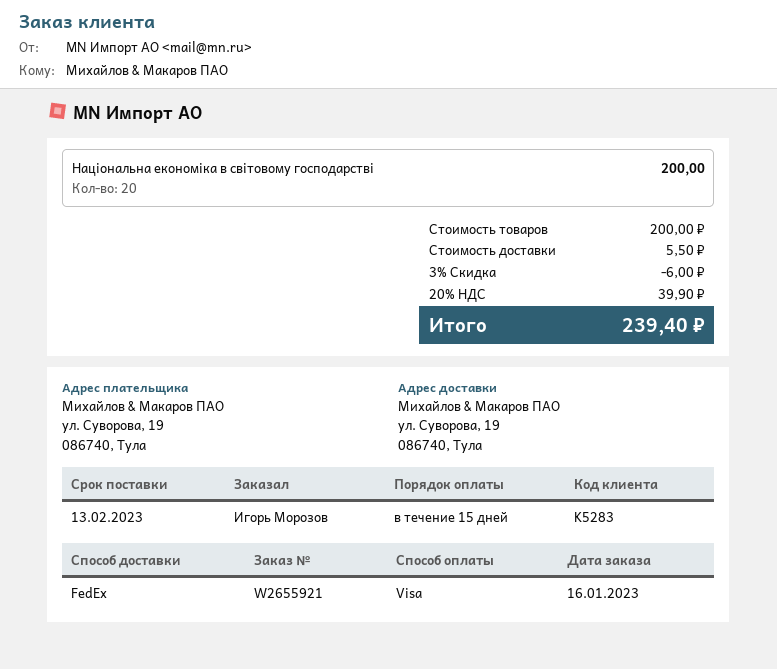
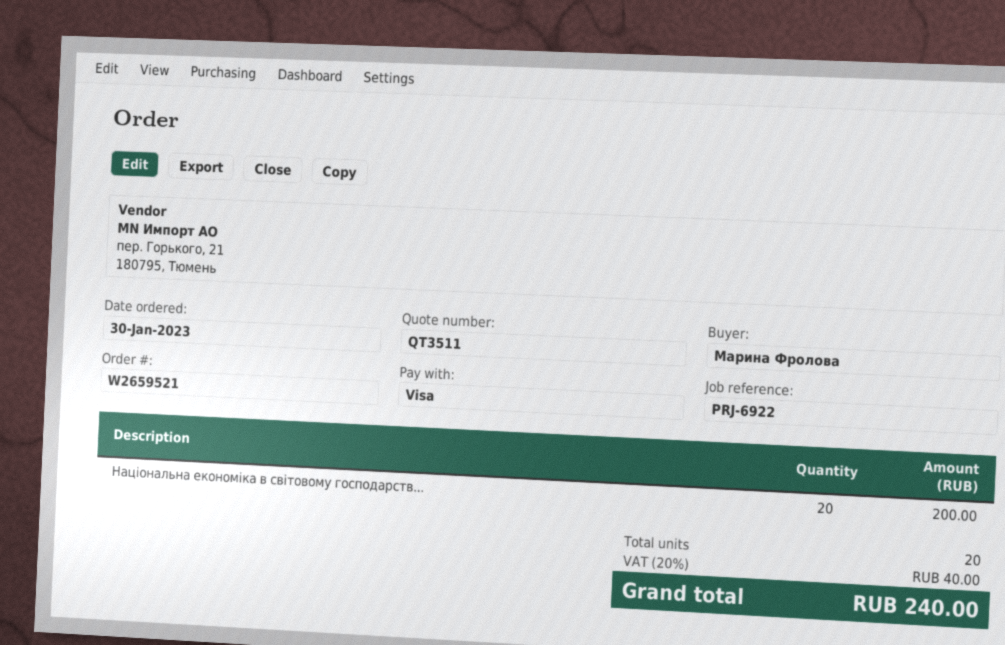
order number: W2655921 -> W2659521
order date: 2023-01-16 -> 2023-01-30
ordered by: Игорь Морозов -> Марина Фролова
discount: 3% = 6.00 -> none
shipping: 5.50 -> none
tax: 20% = 39.90 -> 20% = 40.00
total: 239.40 -> 240.00

